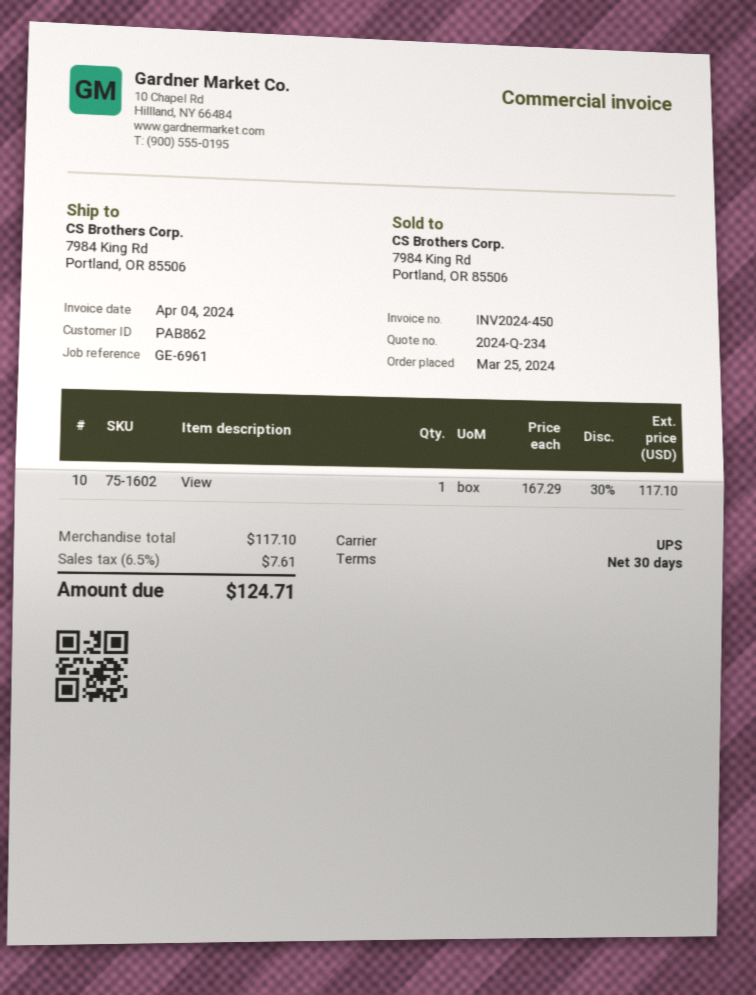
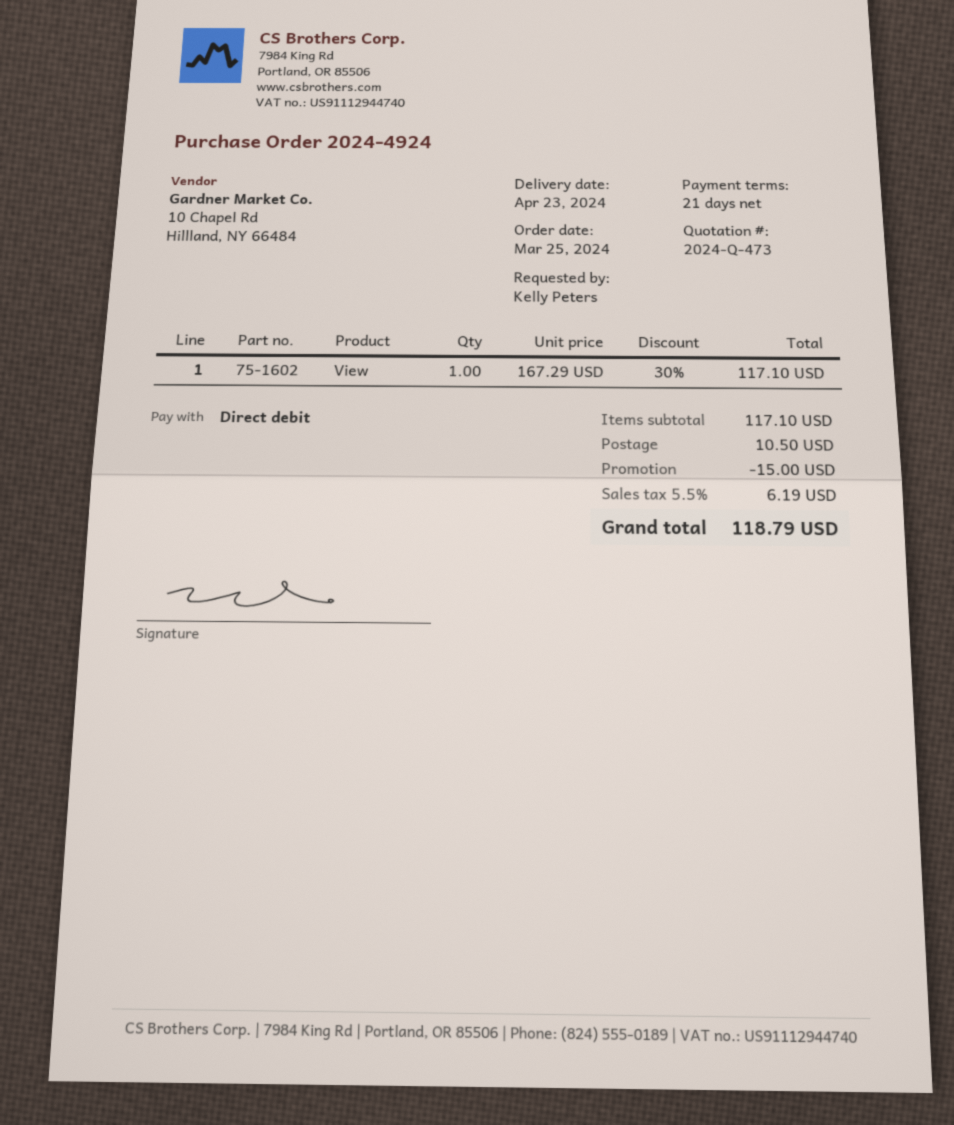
quote number: 2024-Q-234 -> 2024-Q-473
payment terms: 30 days -> 21 days
discount: none -> 15.00
shipping: none -> 10.50
tax: 6.5% = 7.61 -> 5.5% = 6.19
total: 124.71 -> 118.79

